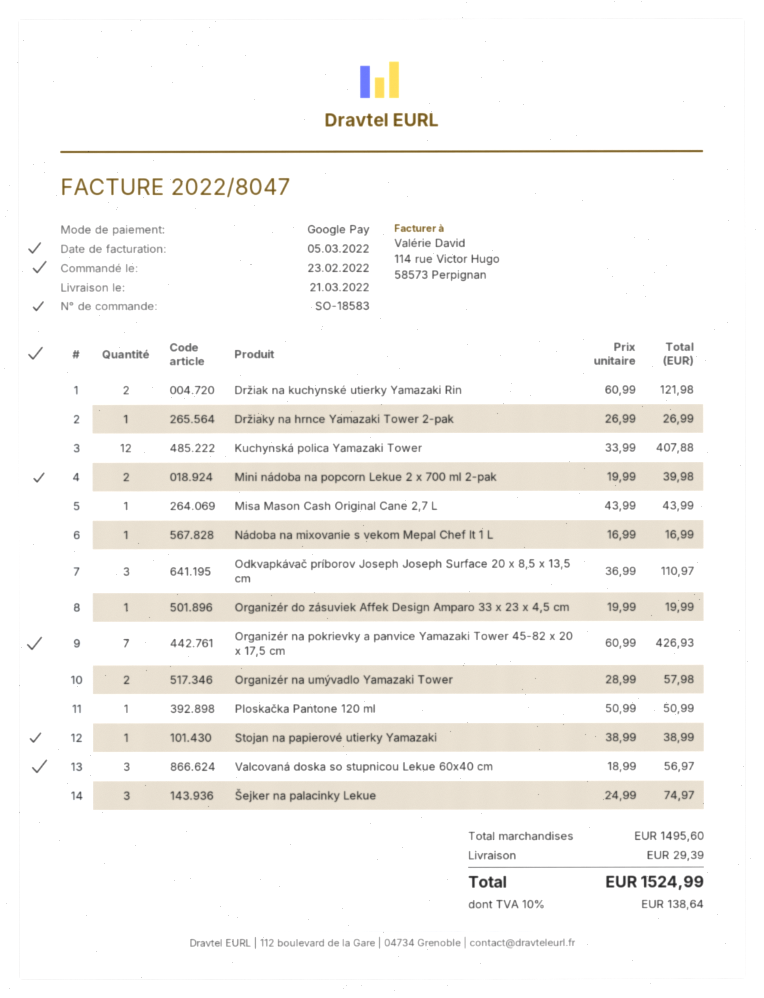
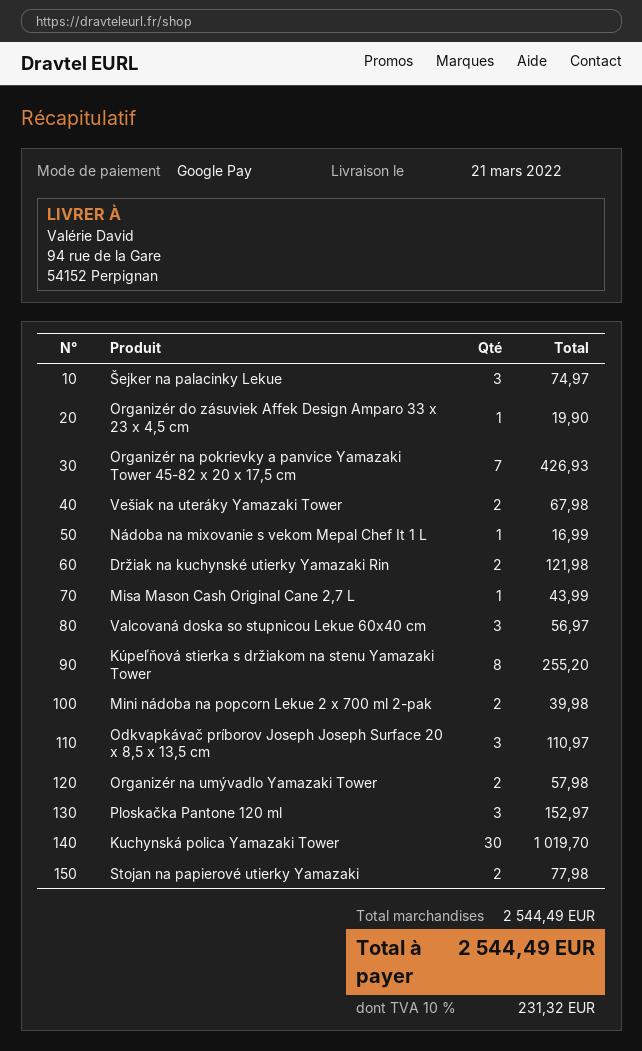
Držiaky na hrnce Yamazaki Tower 2-pak: 1 for 26.99 -> none
Kuchynská polica Yamazaki Tower: 12 for 407.88 -> 30 for 1019.70
Organizér do zásuviek Affek Design Amparo 33 x 23 x 4,5 cm: 1 for 19.99 -> 1 for 19.90
Ploskačka Pantone 120 ml: 1 for 50.99 -> 3 for 152.97
Stojan na papierové utierky Yamazaki: 1 for 38.99 -> 2 for 77.98
Vešiak na uteráky Yamazaki Tower: none -> 2 for 67.98
Kúpeľňová stierka s držiakom na stenu Yamazaki Tower: none -> 8 for 255.20
subtotal: 1495.60 -> 2544.49
shipping: 29.39 -> none
tax: 10% = 138.64 -> 10% = 231.32
total: 1524.99 -> 2544.49

